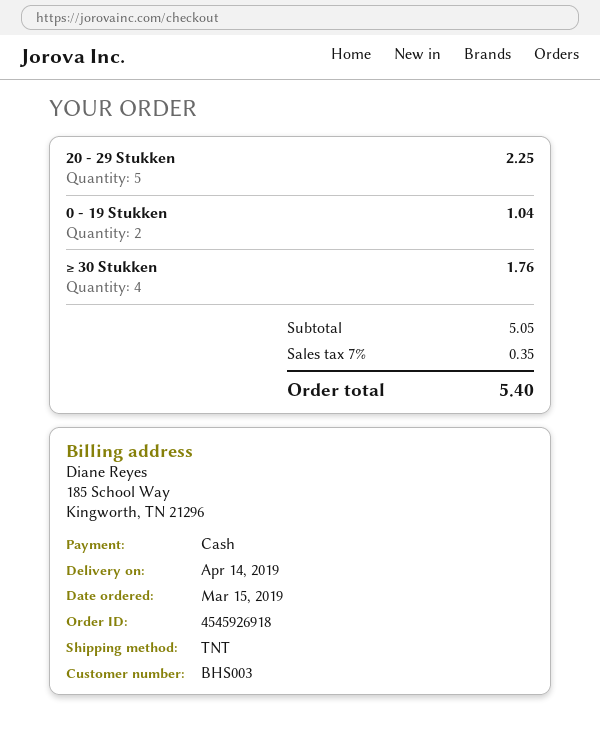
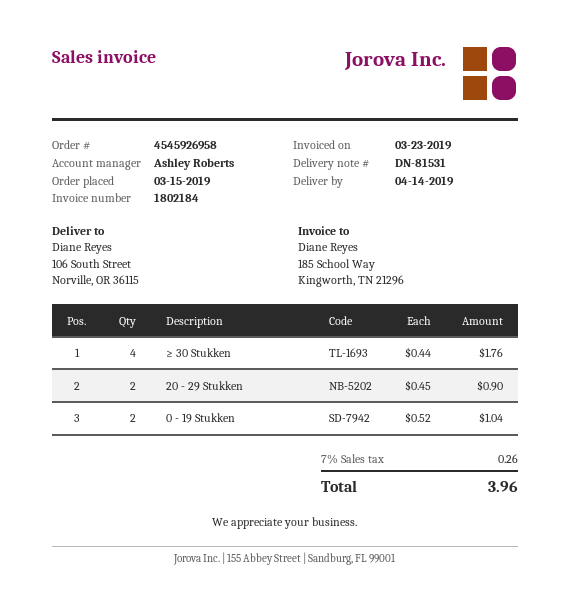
order number: 4545926918 -> 4545926958
20 - 29 Stukken: 5 for 2.25 -> 2 for 0.90
tax: 7% = 0.35 -> 7% = 0.26
total: 5.40 -> 3.96

